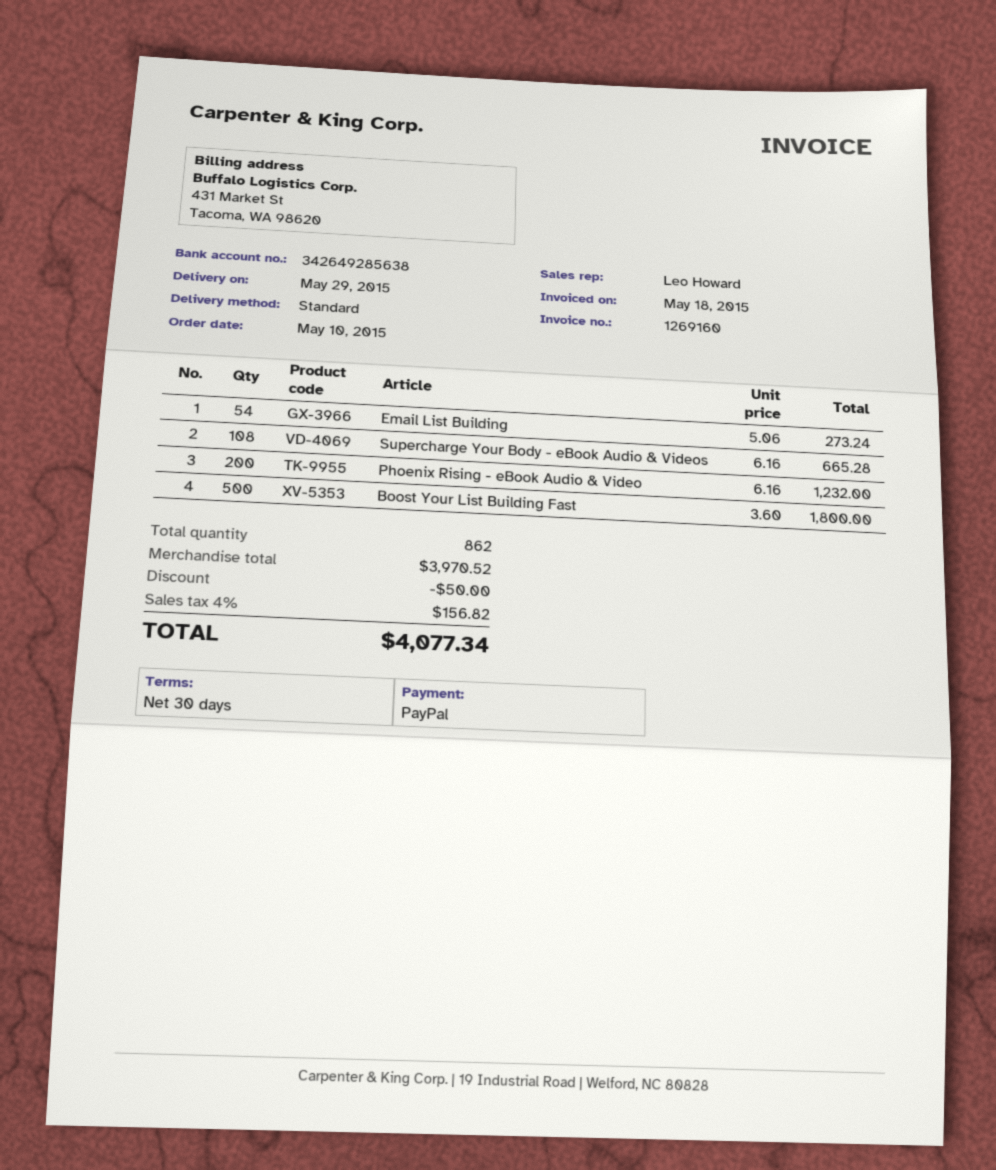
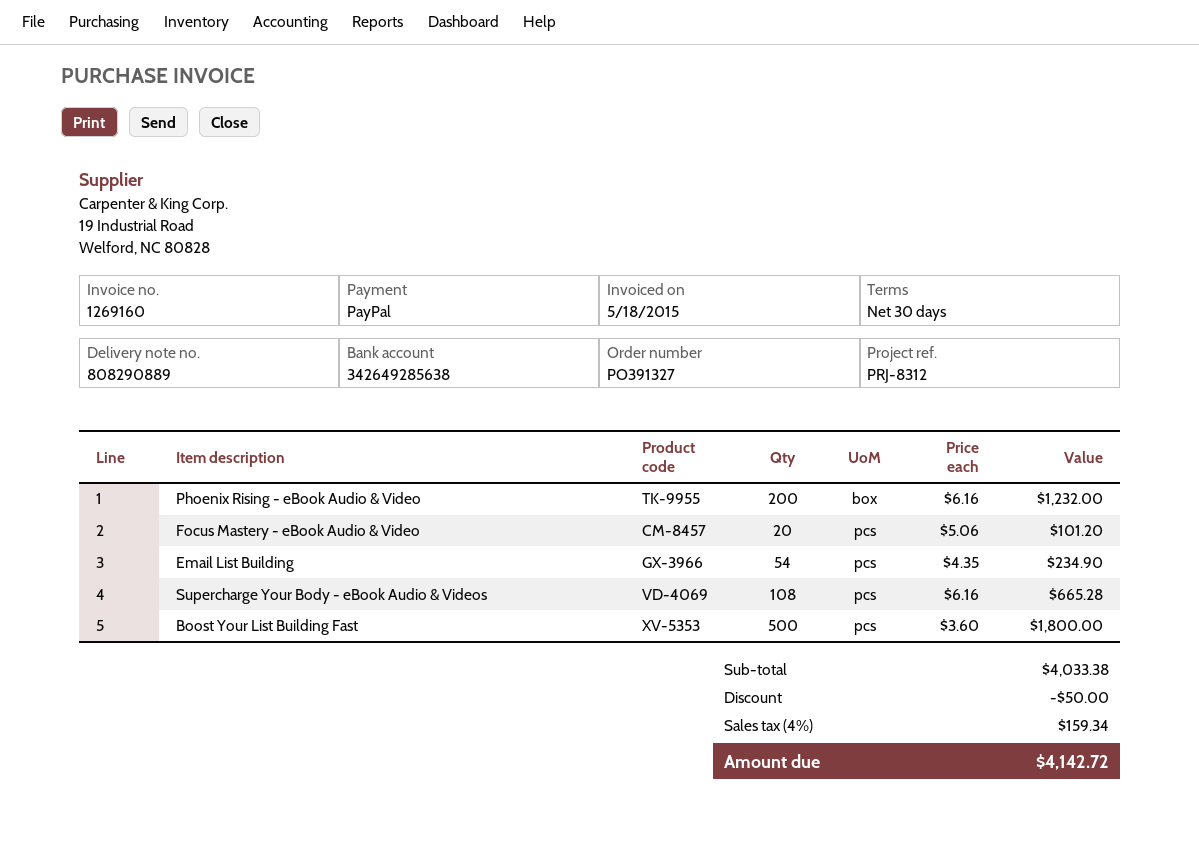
Email List Building: 54 x 5.06 = 273.24 -> 54 x 4.35 = 234.90
Focus Mastery - eBook Audio & Video: none -> 20 x 5.06 = 101.20
subtotal: 3970.52 -> 4033.38
tax: 4% = 156.82 -> 4% = 159.34
total: 4077.34 -> 4142.72

